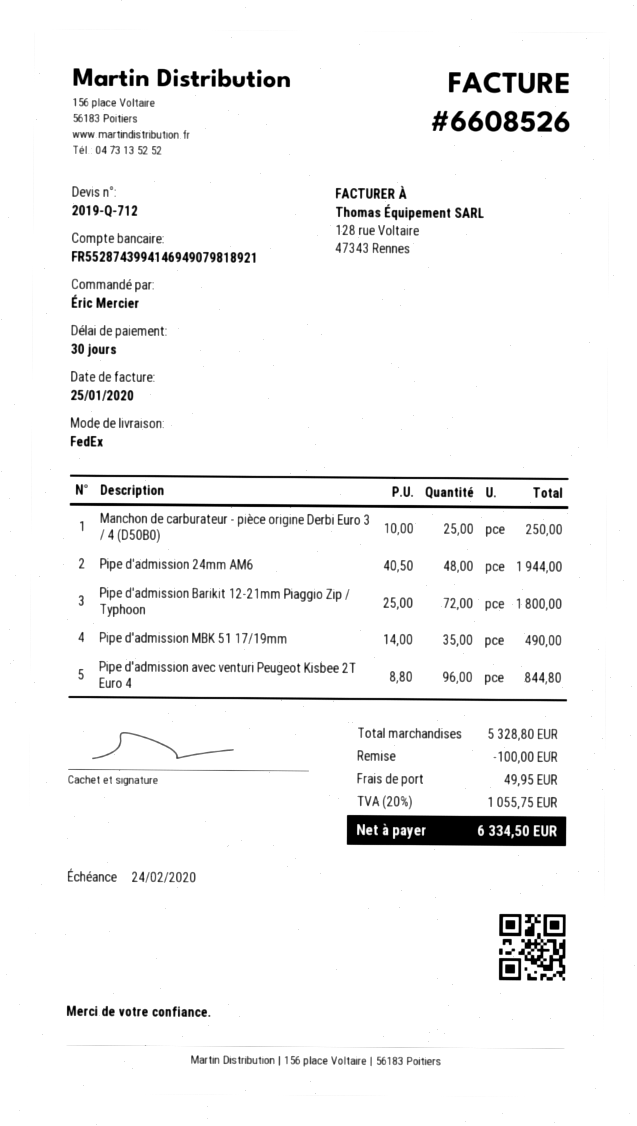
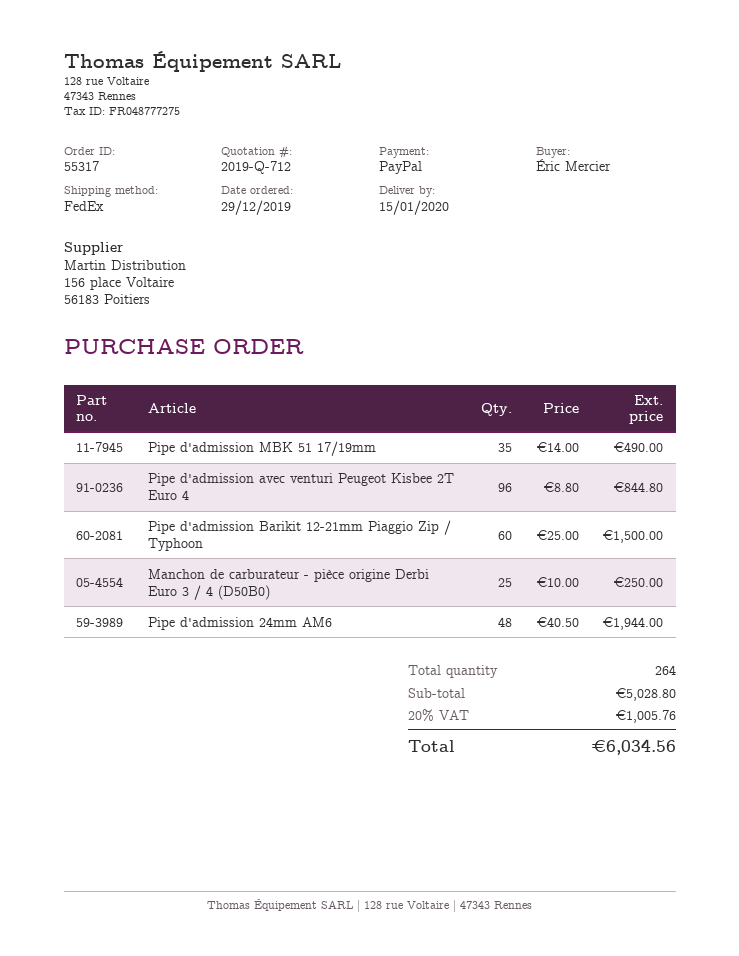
Pipe d'admission Barikit 12-21mm Piaggio Zip / Typhoon: 72 x 25.00 = 1800.00 -> 60 x 25.00 = 1500.00
subtotal: 5328.80 -> 5028.80
discount: 100.00 -> none
shipping: 49.95 -> none
tax: 20% = 1055.75 -> 20% = 1005.76
total: 6334.50 -> 6034.56

